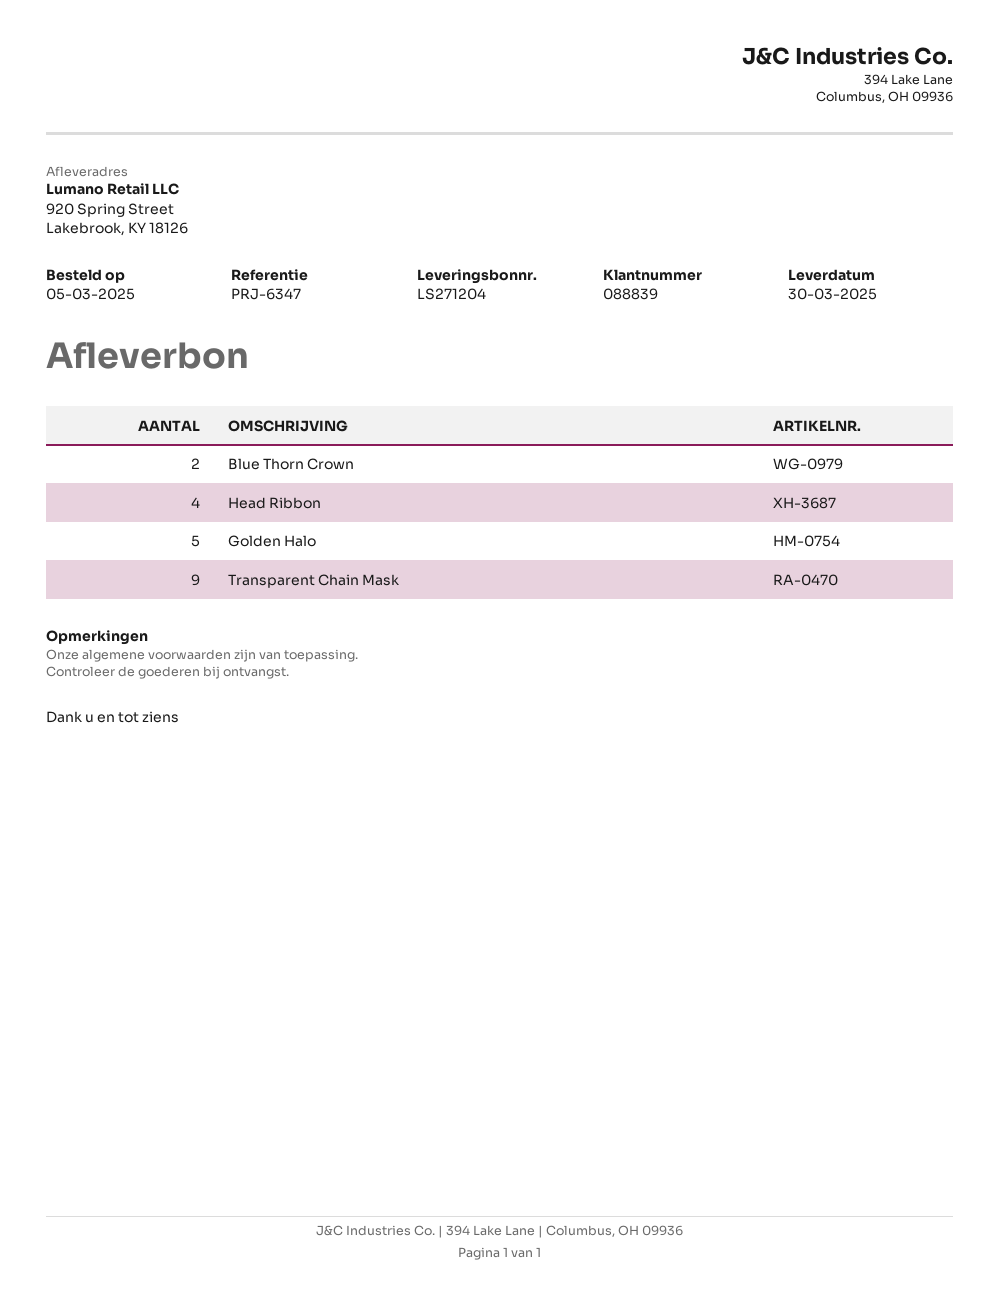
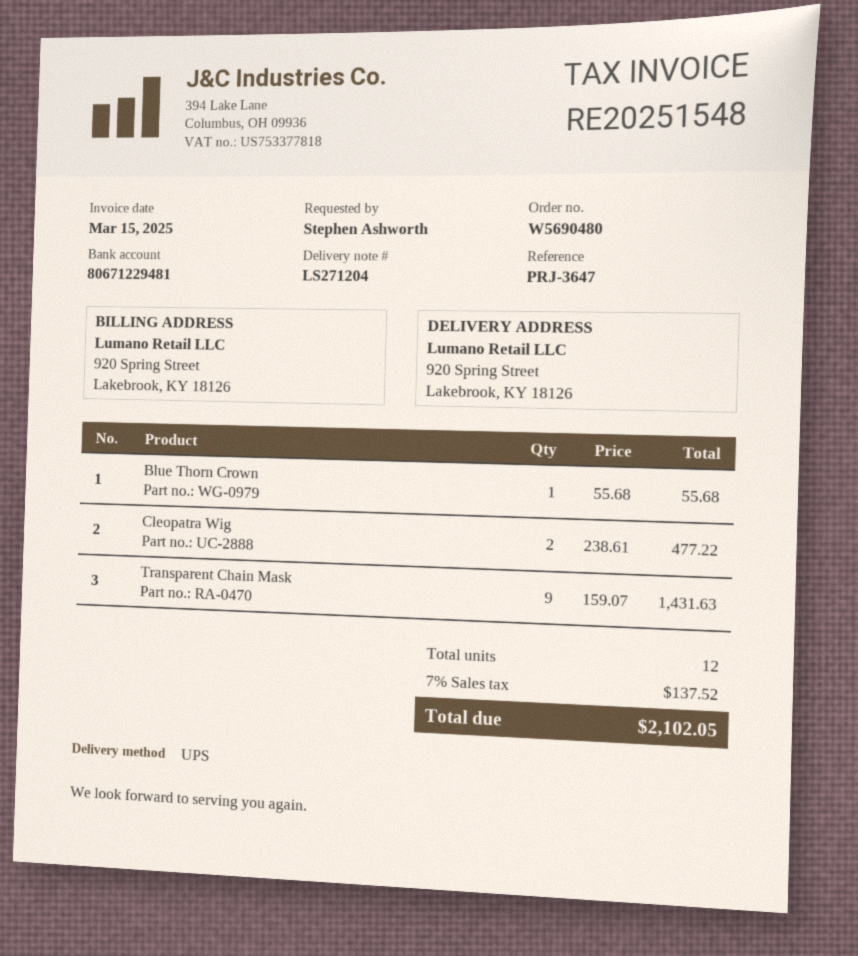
reference: PRJ-6347 -> PRJ-3647
Blue Thorn Crown: 2 -> 1
Head Ribbon: 4 -> none
Golden Halo: 5 -> none
Cleopatra Wig: none -> 2

